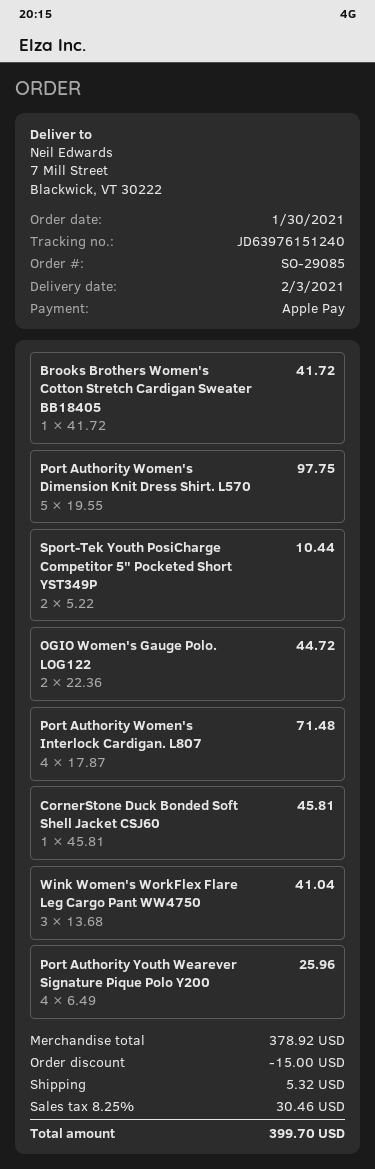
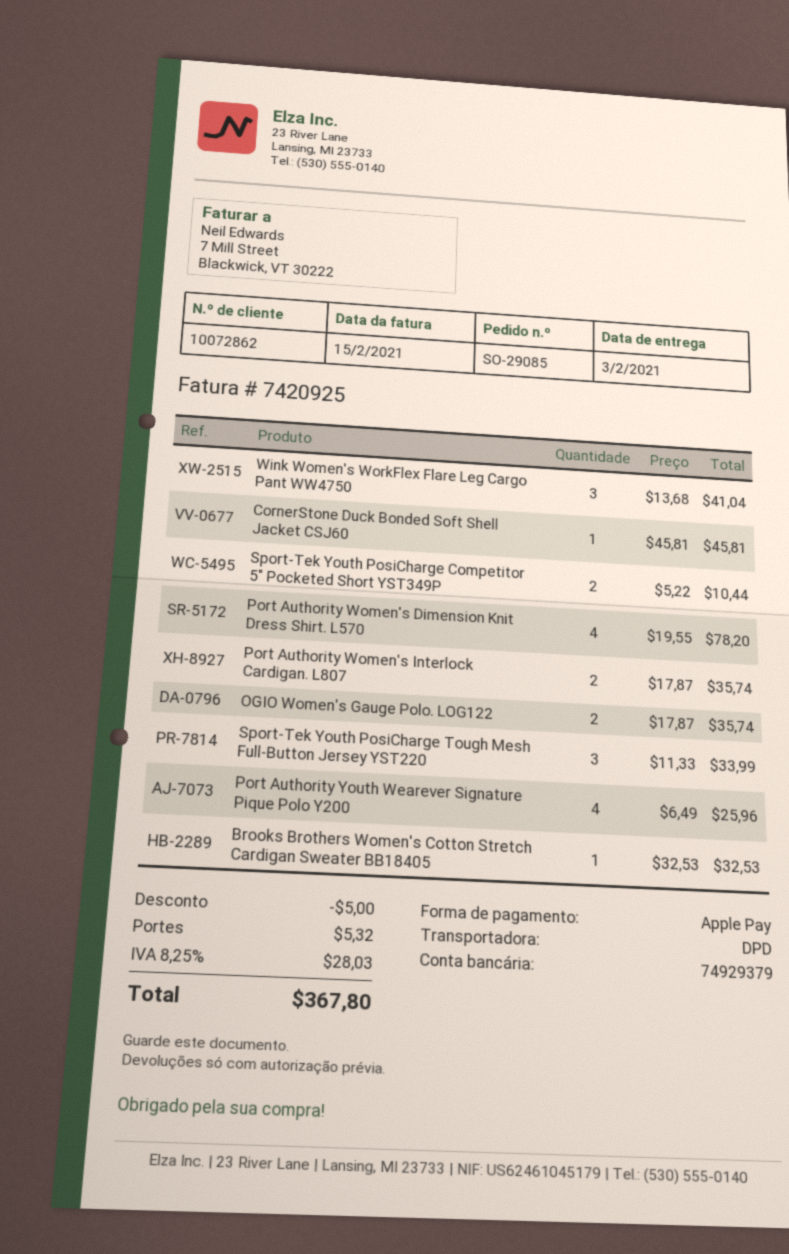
Brooks Brothers Women's Cotton Stretch Cardigan Sweater BB18405: 1 x 41.72 = 41.72 -> 1 x 32.53 = 32.53
Port Authority Women's Dimension Knit Dress Shirt. L570: 5 x 19.55 = 97.75 -> 4 x 19.55 = 78.20
OGIO Women's Gauge Polo. LOG122: 2 x 22.36 = 44.72 -> 2 x 17.87 = 35.74
Port Authority Women's Interlock Cardigan. L807: 4 x 17.87 = 71.48 -> 2 x 17.87 = 35.74
Sport-Tek Youth PosiCharge Tough Mesh Full-Button Jersey YST220: none -> 3 x 11.33 = 33.99
discount: 15.00 -> 5.00
tax: 8.25% = 30.46 -> 8.25% = 28.03
total: 399.70 -> 367.80

